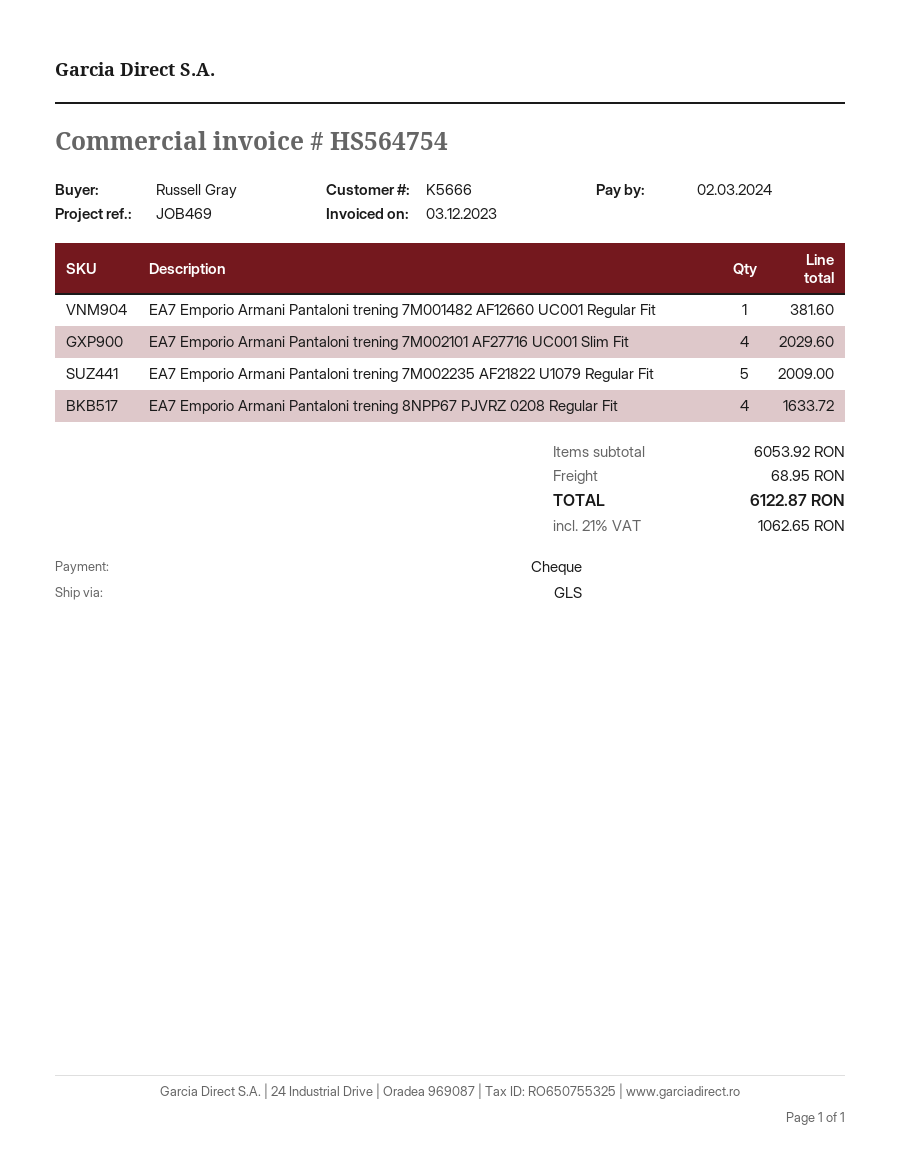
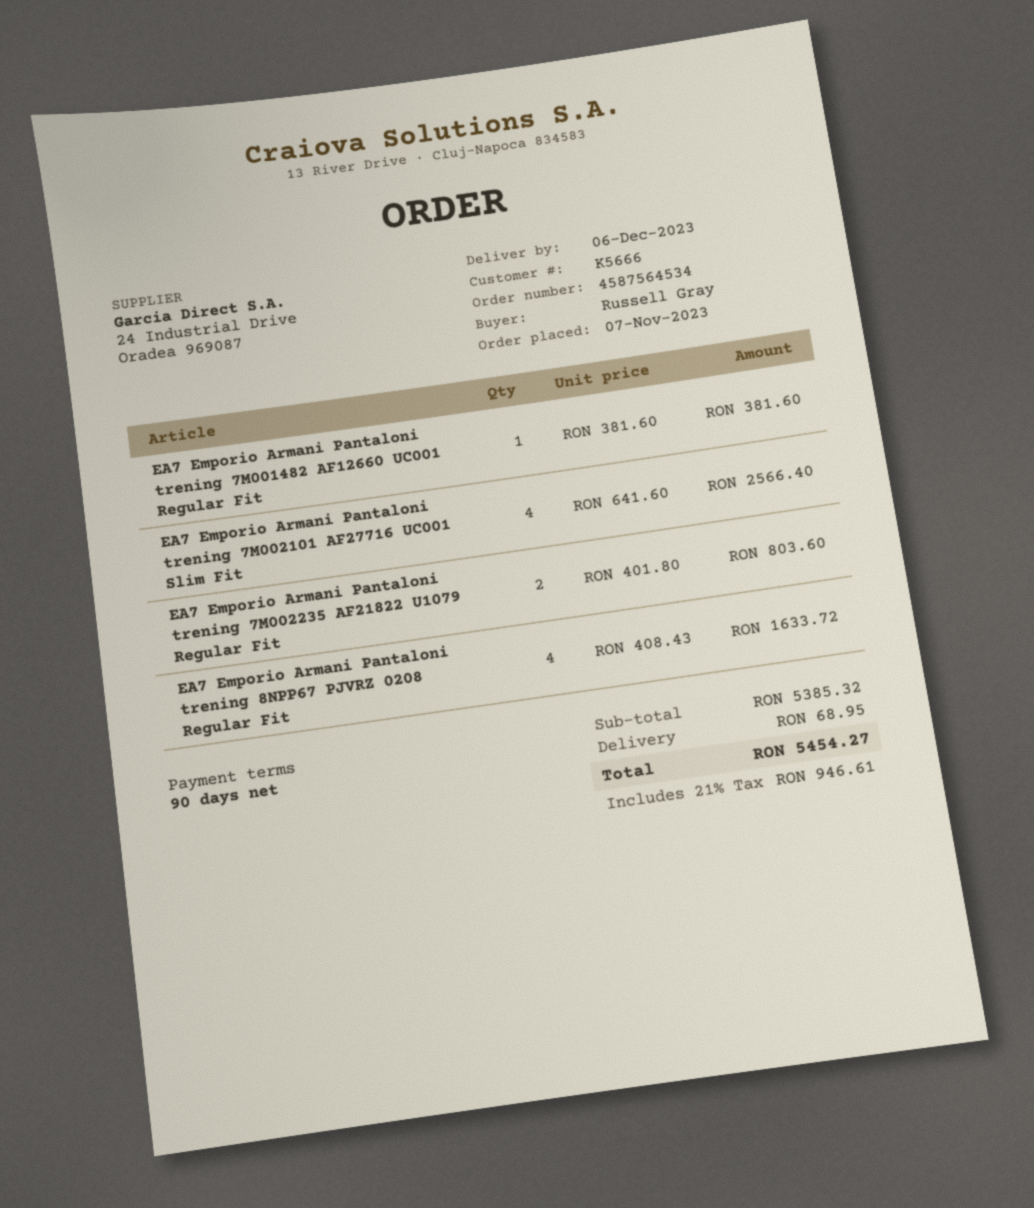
EA7 Emporio Armani Pantaloni trening 7M002101 AF27716 UC001 Slim Fit: 4 for 2029.60 -> 4 for 2566.40
EA7 Emporio Armani Pantaloni trening 7M002235 AF21822 U1079 Regular Fit: 5 for 2009.00 -> 2 for 803.60
subtotal: 6053.92 -> 5385.32
tax: 21% = 1062.65 -> 21% = 946.61
total: 6122.87 -> 5454.27

